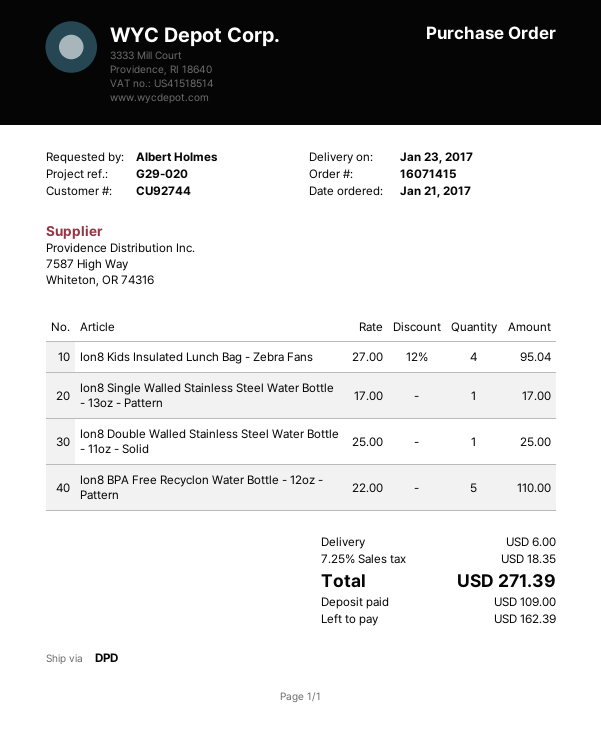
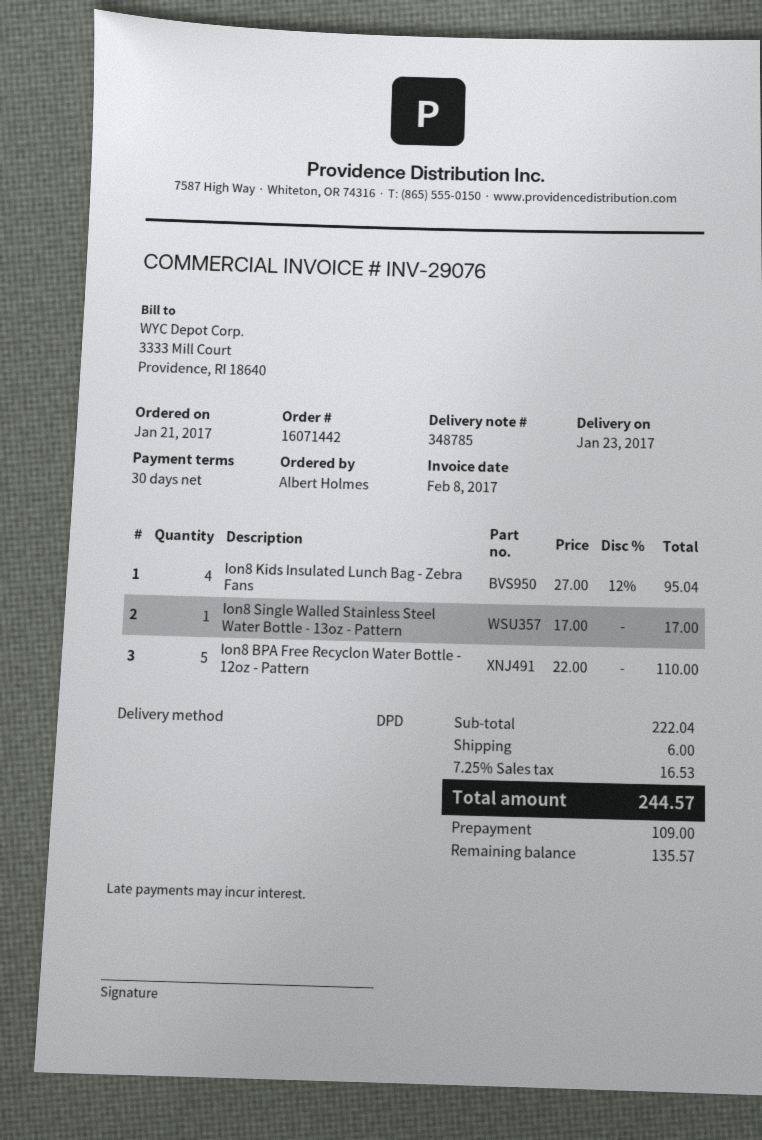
order number: 16071415 -> 16071442
Ion8 Double Walled Stainless Steel Water Bottle - 11oz - Solid: 1 x 25.00 = 25.00 -> none
tax: 7.25% = 18.35 -> 7.25% = 16.53
total: 271.39 -> 244.57
balance: 162.39 -> 135.57

